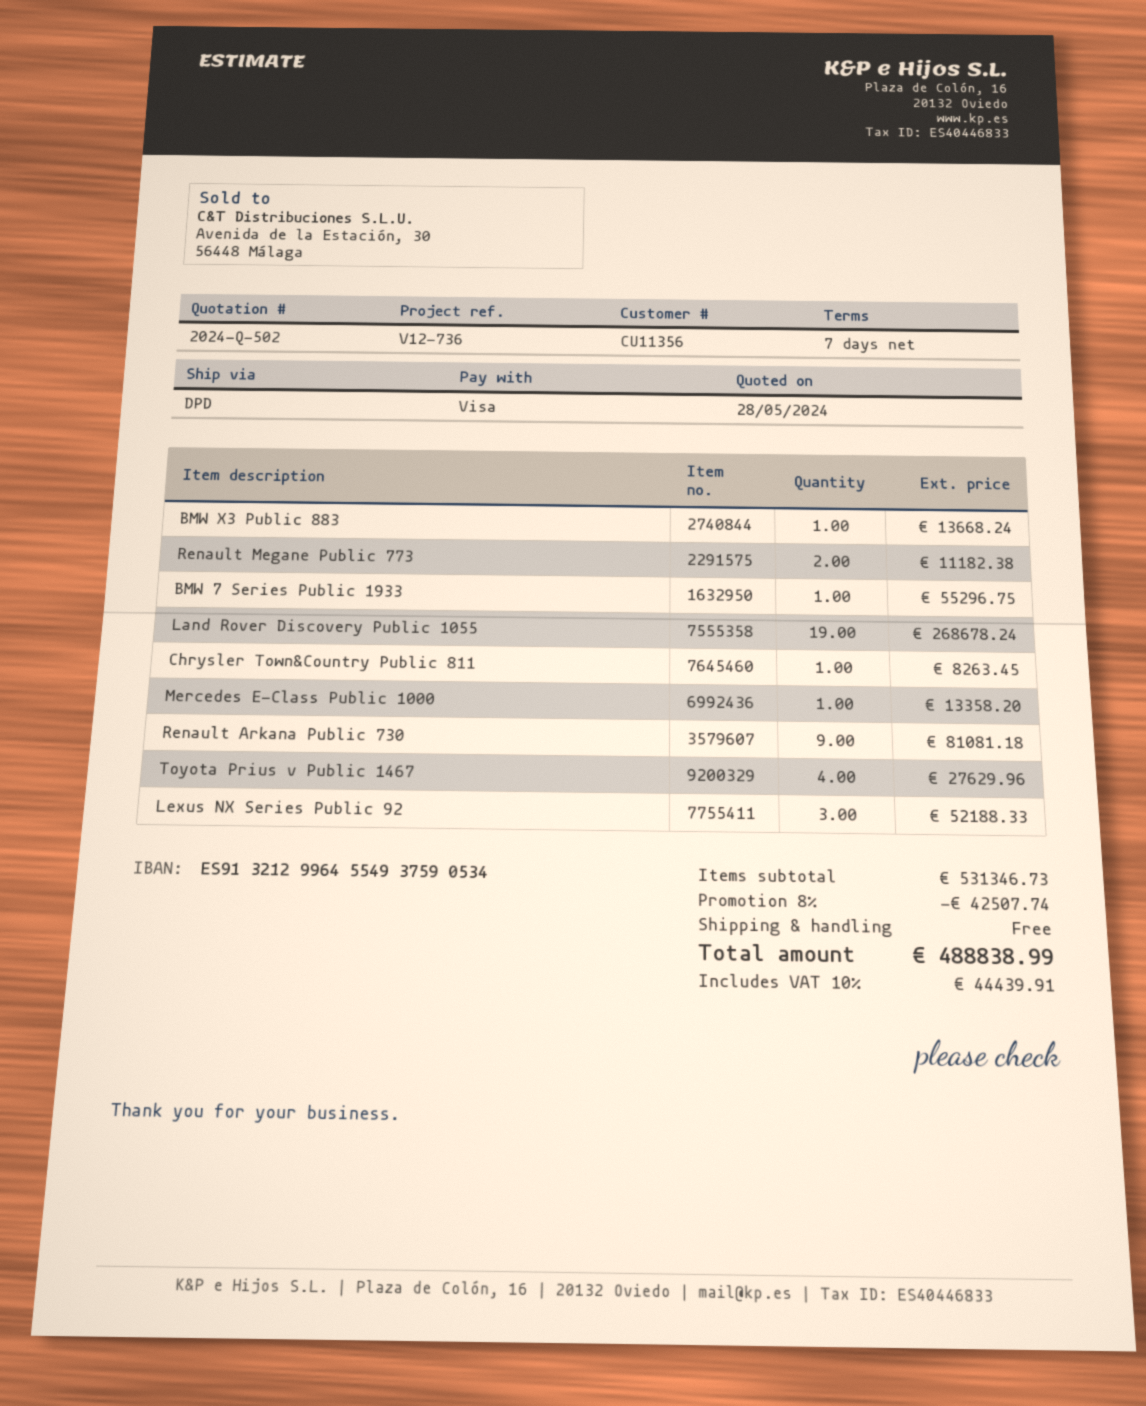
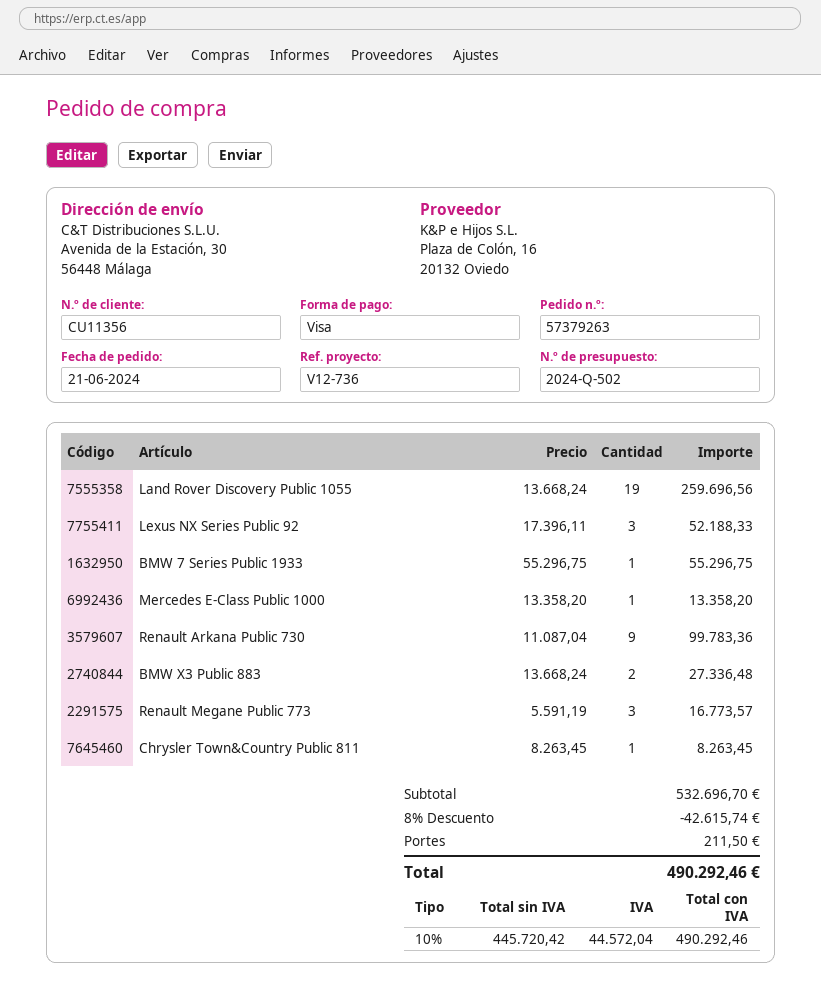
BMW X3 Public 883: 1 for 13668.24 -> 2 for 27336.48
Renault Megane Public 773: 2 for 11182.38 -> 3 for 16773.57
Land Rover Discovery Public 1055: 19 for 268678.24 -> 19 for 259696.56
Renault Arkana Public 730: 9 for 81081.18 -> 9 for 99783.36
Toyota Prius v Public 1467: 4 for 27629.96 -> none
subtotal: 531346.73 -> 532696.70
discount: 8% = 42507.74 -> 8% = 42615.74
shipping: 0.00 -> 211.50
tax: 10% = 44439.91 -> 10% = 44572.04
total: 488838.99 -> 490292.46

